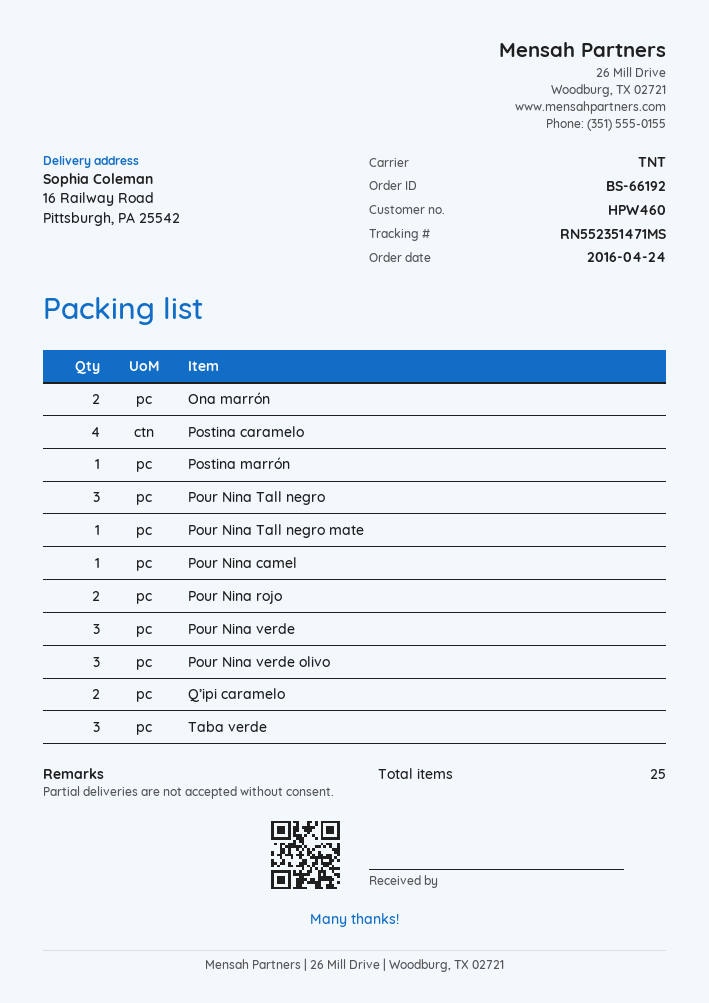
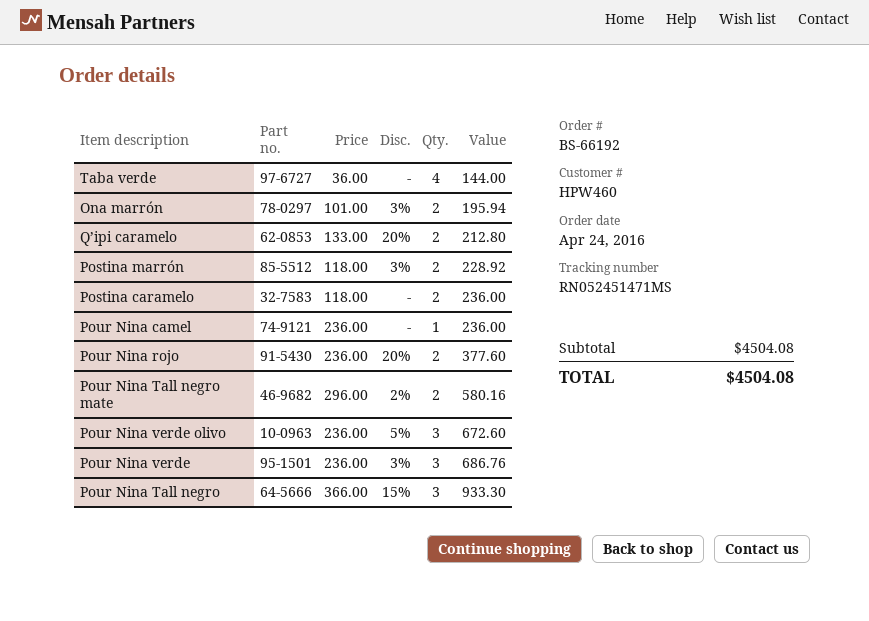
tracking number: RN552351471MS -> RN052451471MS
Postina caramelo: 4 -> 2
Postina marrón: 1 -> 2
Pour Nina Tall negro mate: 1 -> 2
Taba verde: 3 -> 4

